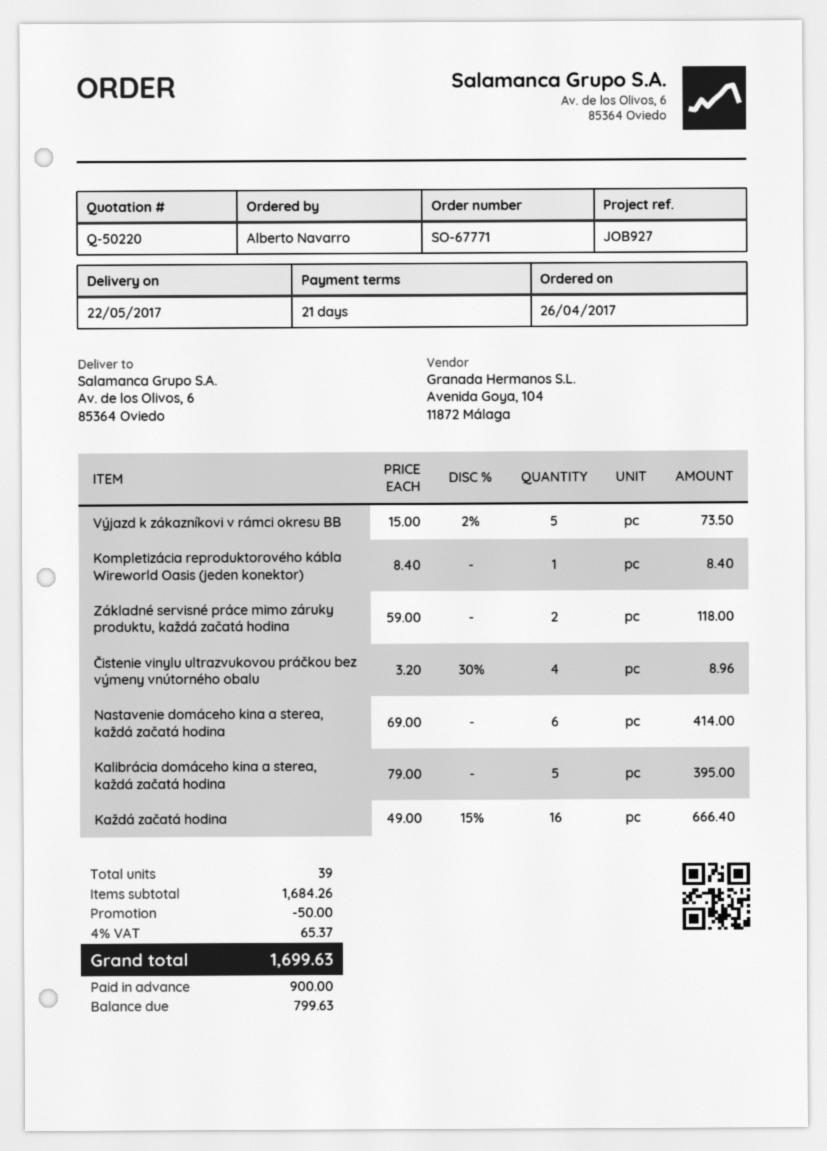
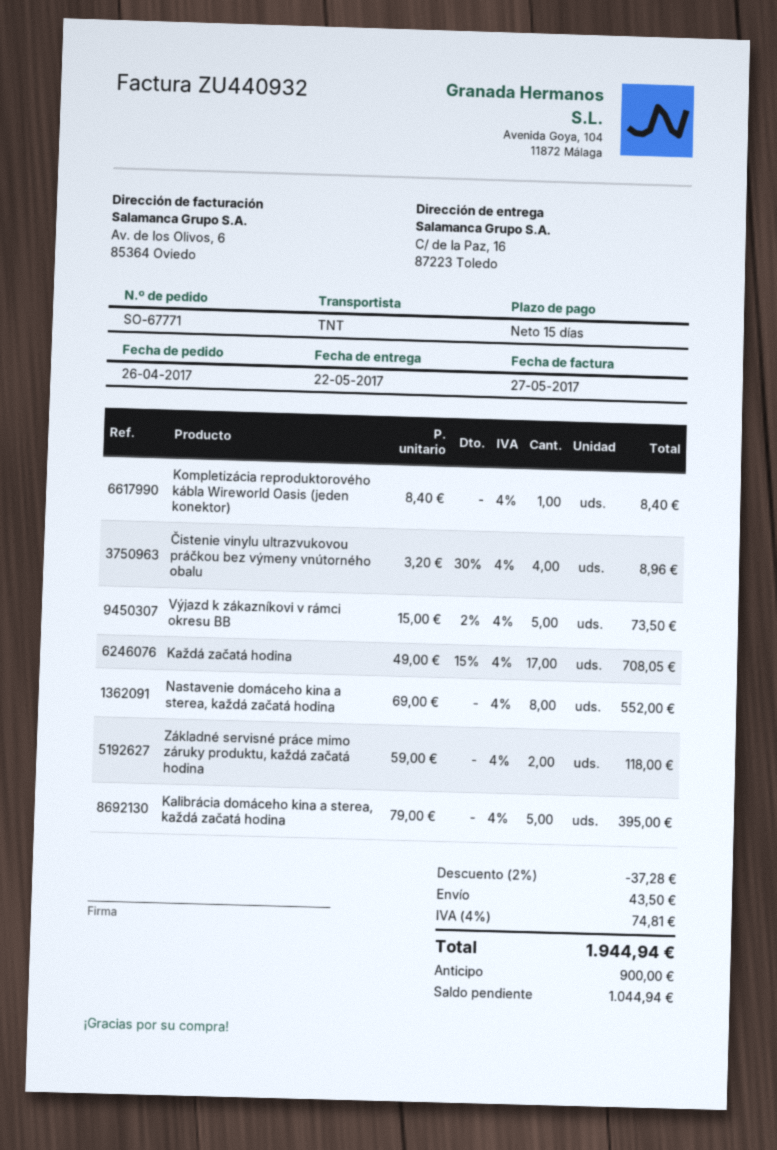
payment terms: 21 days -> 15 days
ship to: Av. de los Olivos, 6, 85364 Oviedo -> C/ de la Paz, 16, 87223 Toledo
Nastavenie domáceho kina a sterea, každá začatá hodina: 6 x 69.00 = 414.00 -> 8 x 69.00 = 552.00
Každá začatá hodina: 16 x 49.00 - 15% = 666.40 -> 17 x 49.00 - 15% = 708.05
discount: 50.00 -> 37.28
shipping: none -> 43.50
tax: 4% = 65.37 -> 4% = 74.81
total: 1699.63 -> 1944.94
balance: 799.63 -> 1044.94

